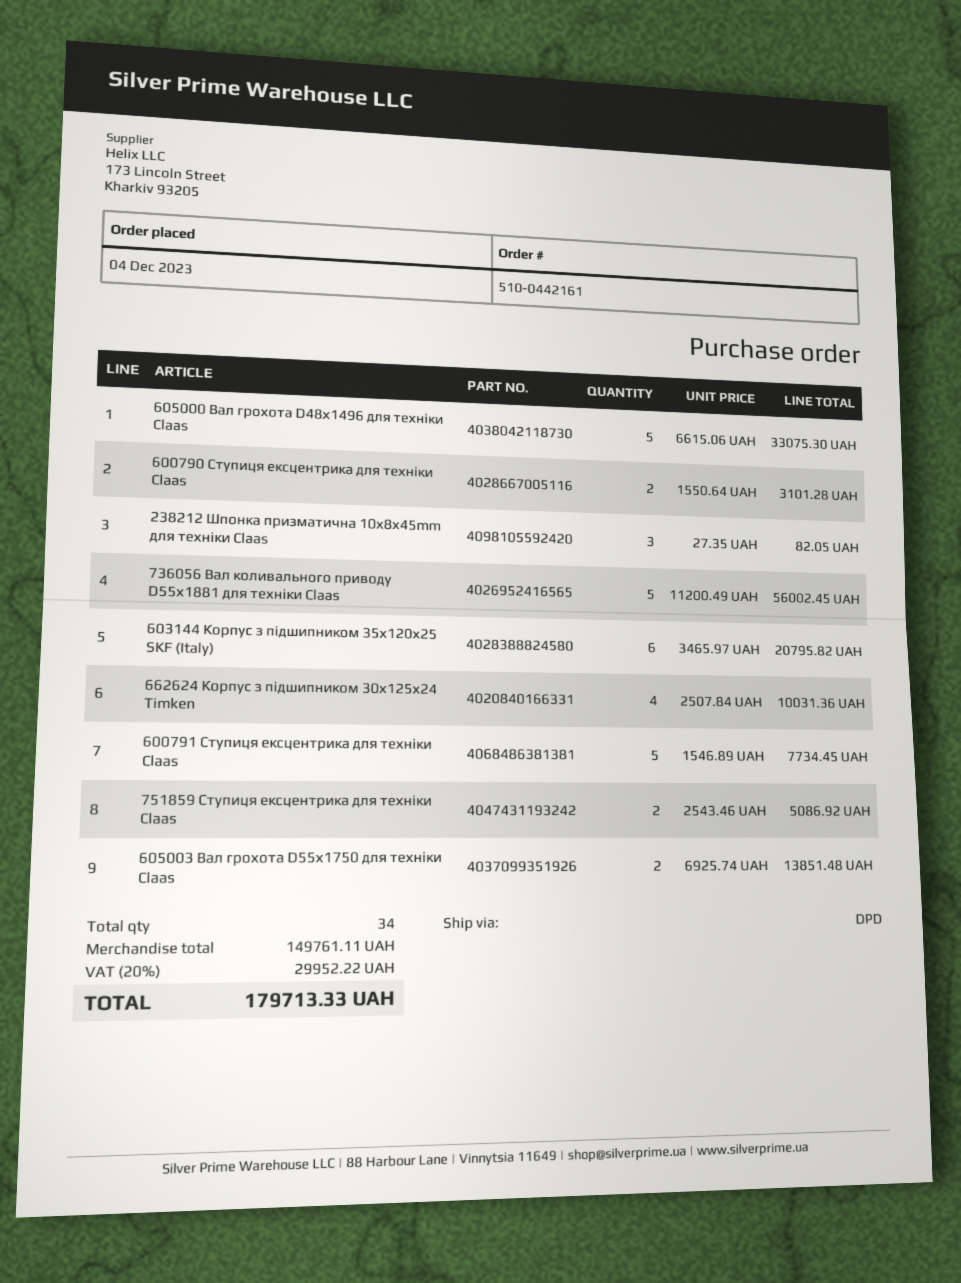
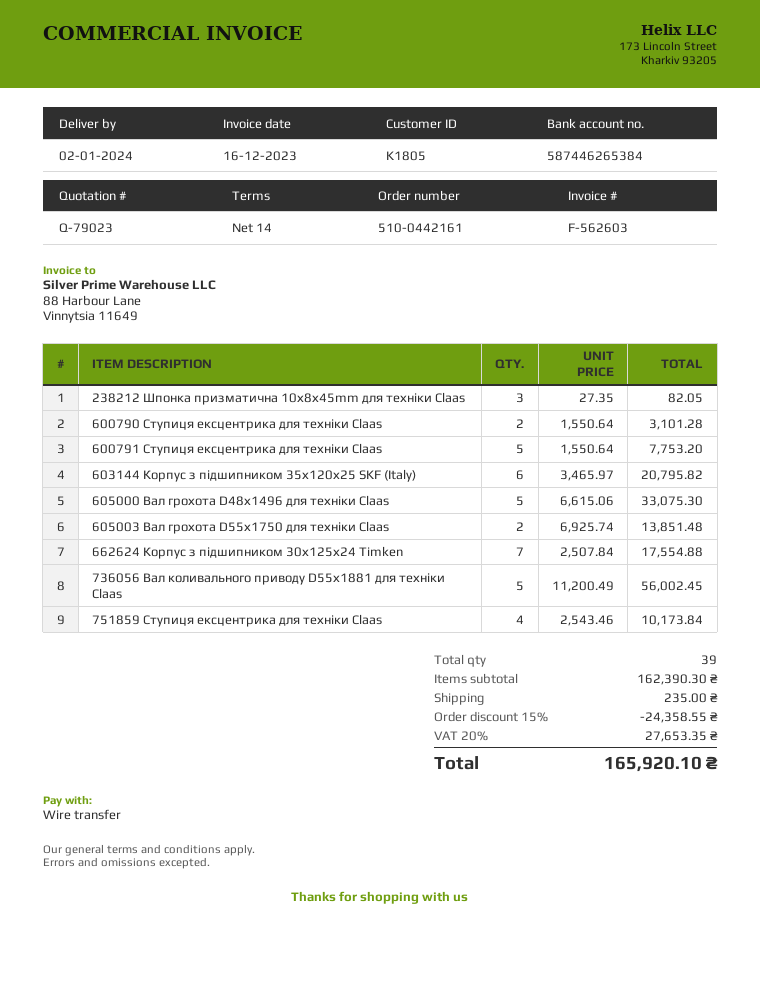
662624 Корпус з підшипником 30х125х24 Timken: 4 x 2507.84 = 10031.36 -> 7 x 2507.84 = 17554.88
600791 Ступиця ексцентрика для техніки Claas: 5 x 1546.89 = 7734.45 -> 5 x 1550.64 = 7753.20
751859 Ступиця ексцентрика для техніки Claas: 2 x 2543.46 = 5086.92 -> 4 x 2543.46 = 10173.84
total quantity: 34 -> 39
subtotal: 149761.11 -> 162390.30
discount: none -> 15% = 24358.55
shipping: none -> 235.00
tax: 20% = 29952.22 -> 20% = 27653.35
total: 179713.33 -> 165920.10

